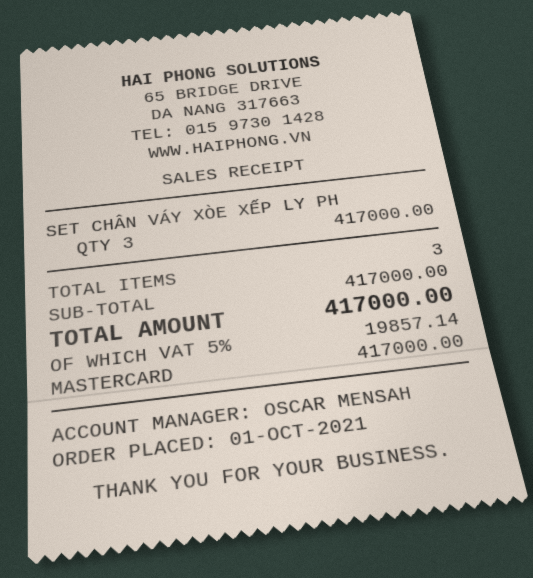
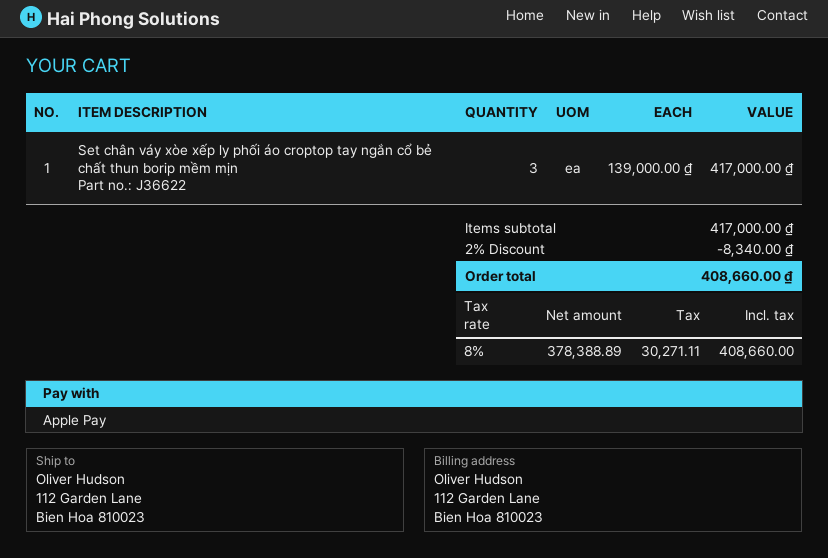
payment method: Mastercard -> Apple Pay
discount: none -> 2% = 8340.00
tax: 5% = 19857.14 -> 8% = 30271.11
total: 417000.00 -> 408660.00

